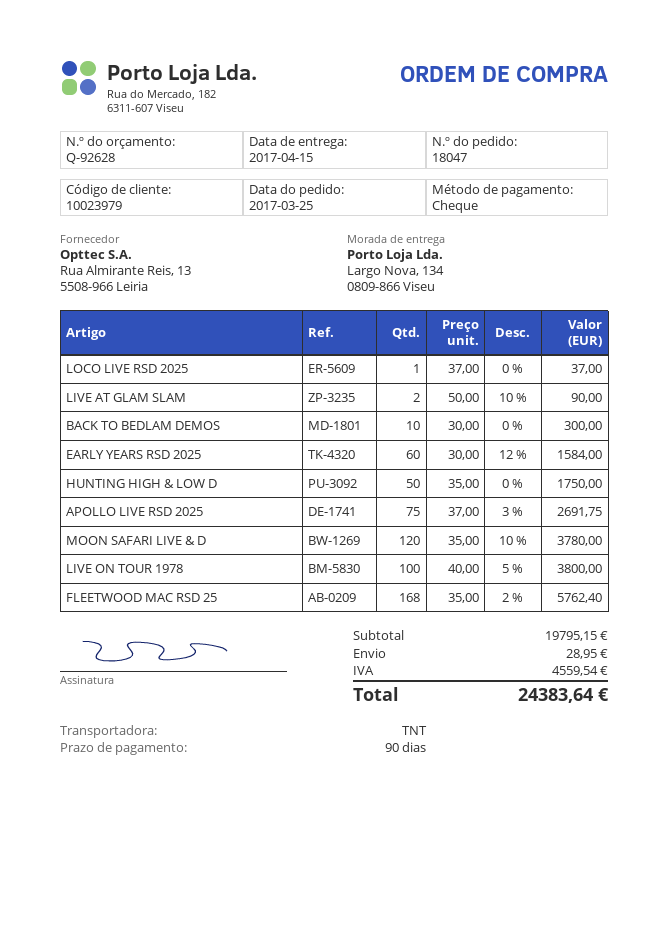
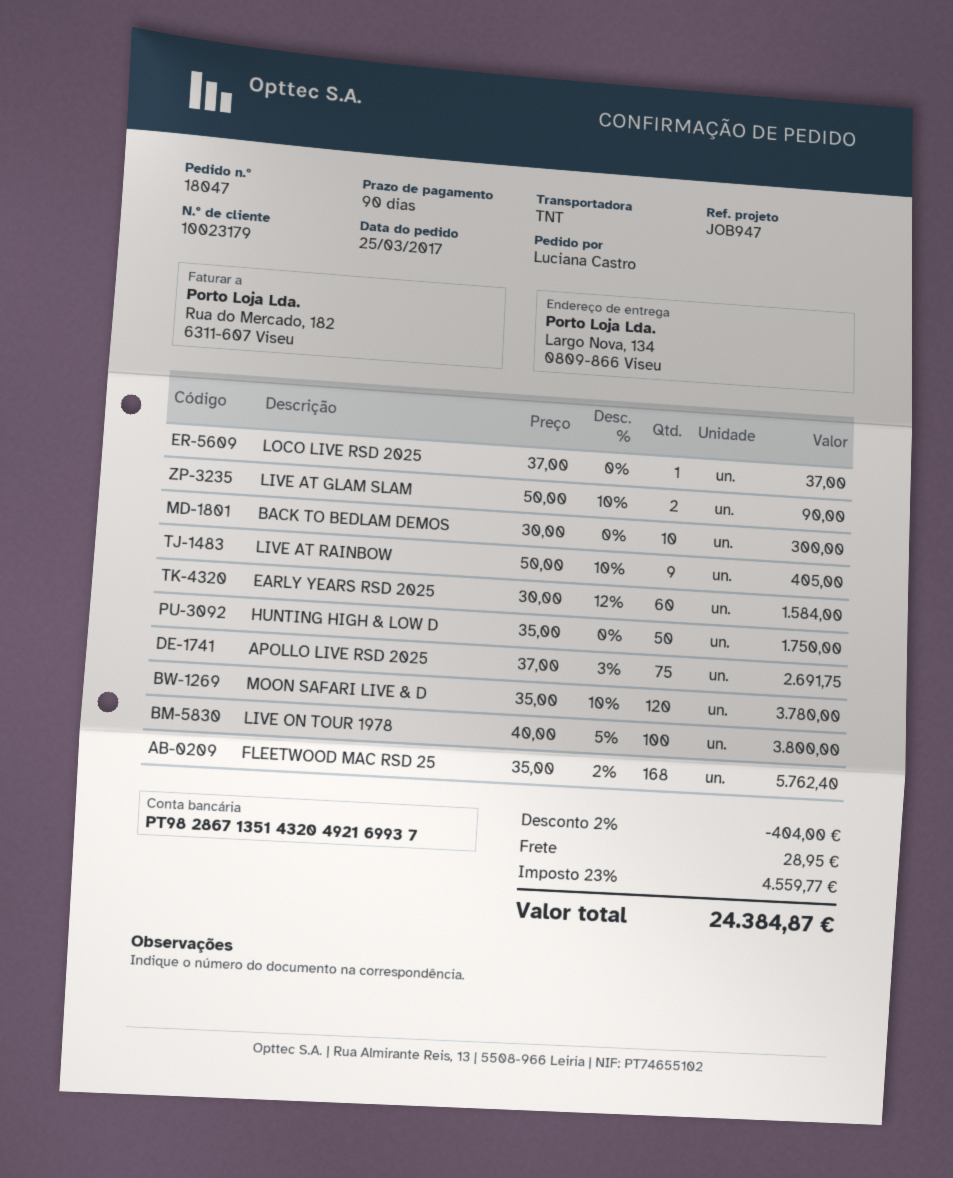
customer number: 10023979 -> 10023179
LIVE AT RAINBOW: none -> 9 x 50.00 - 10% = 405.00
discount: none -> 2% = 404.00
tax: 4559.54 -> 4559.77
total: 24383.64 -> 24384.87

